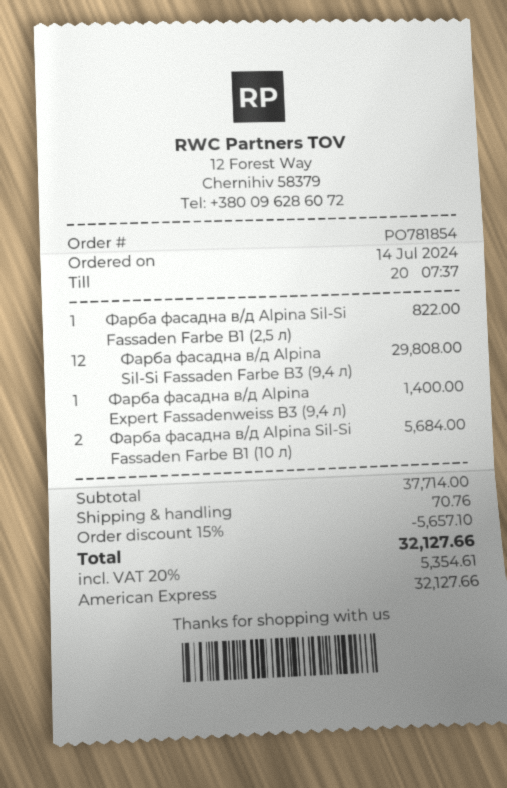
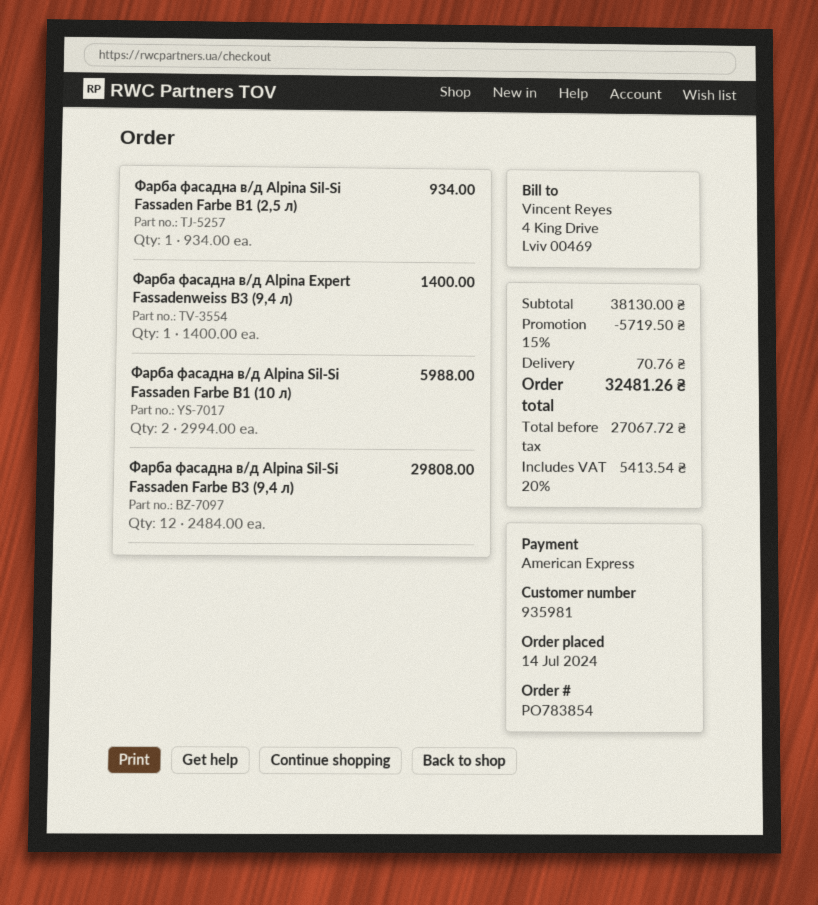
order number: PO781854 -> PO783854
Фарба фасадна в/д Alpina Sil-Si Fassaden Farbe B1 (2,5 л): 1 for 822.00 -> 1 for 934.00
Фарба фасадна в/д Alpina Sil-Si Fassaden Farbe B1 (10 л): 2 for 5684.00 -> 2 for 5988.00
subtotal: 37714.00 -> 38130.00
discount: 15% = 5657.10 -> 15% = 5719.50
tax: 20% = 5354.61 -> 20% = 5413.54
total: 32127.66 -> 32481.26

